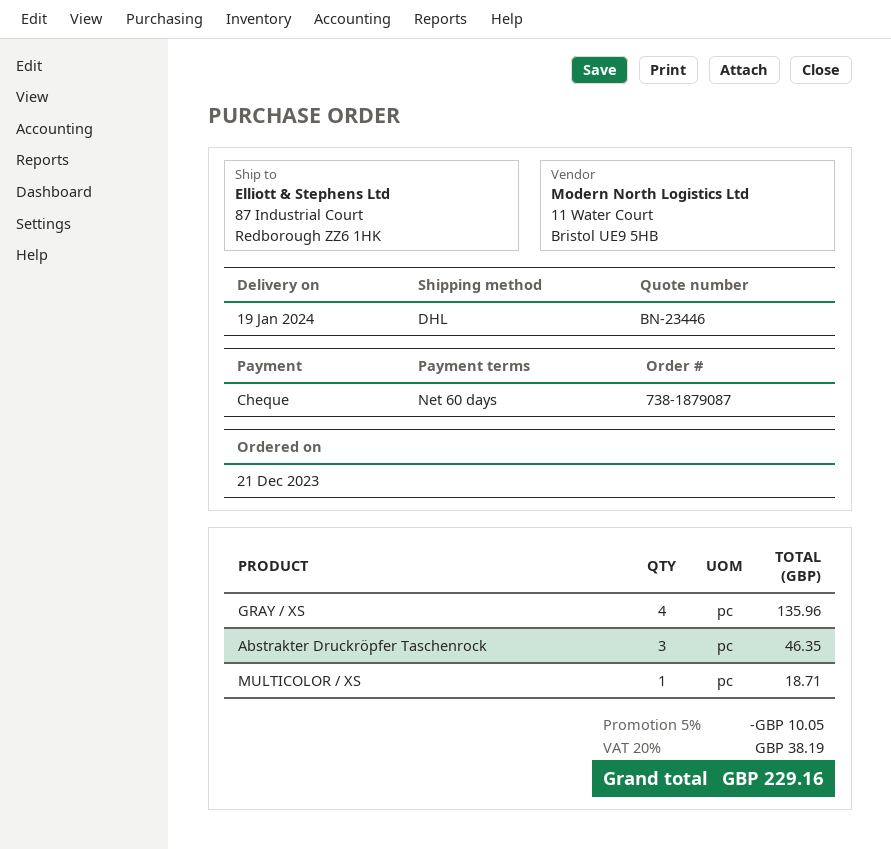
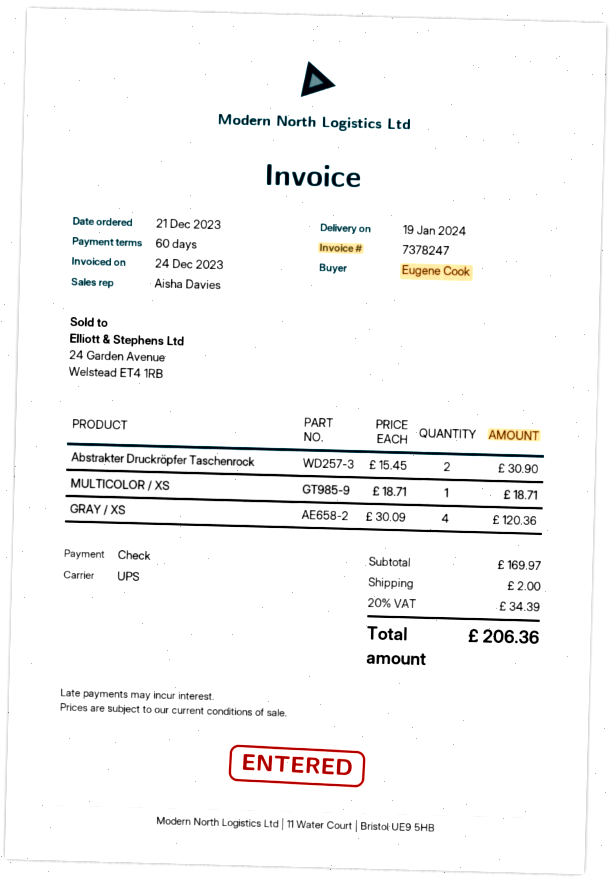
shipping method: DHL -> UPS
GRAY / XS: 4 for 135.96 -> 4 for 120.36
Abstrakter Druckröpfer Taschenrock: 3 for 46.35 -> 2 for 30.90
discount: 5% = 10.05 -> none
shipping: none -> 2.00
tax: 20% = 38.19 -> 20% = 34.39
total: 229.16 -> 206.36

